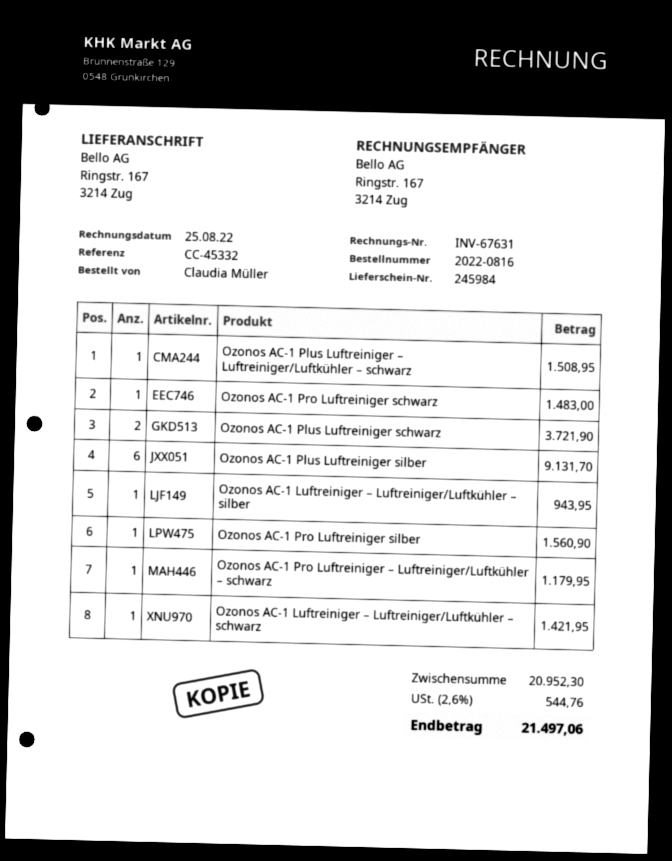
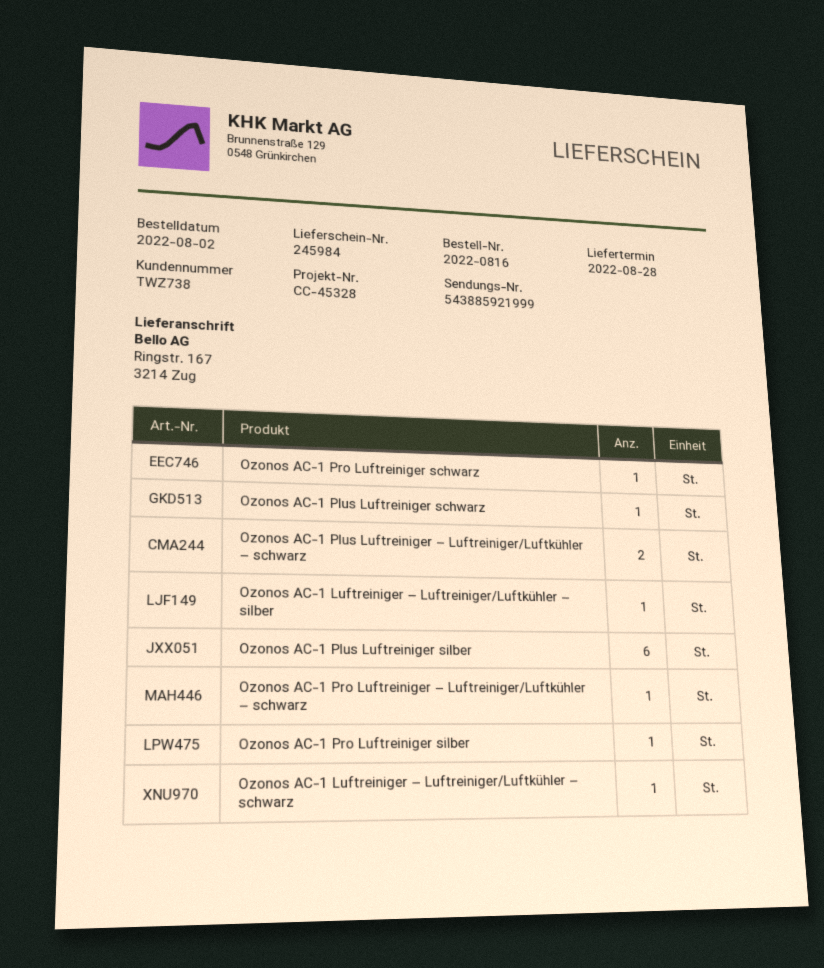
reference: CC-45332 -> CC-45328
Ozonos AC-1 Plus Luftreiniger – Luftreiniger/Luftkühler – schwarz: 1 -> 2
Ozonos AC-1 Plus Luftreiniger schwarz: 2 -> 1

